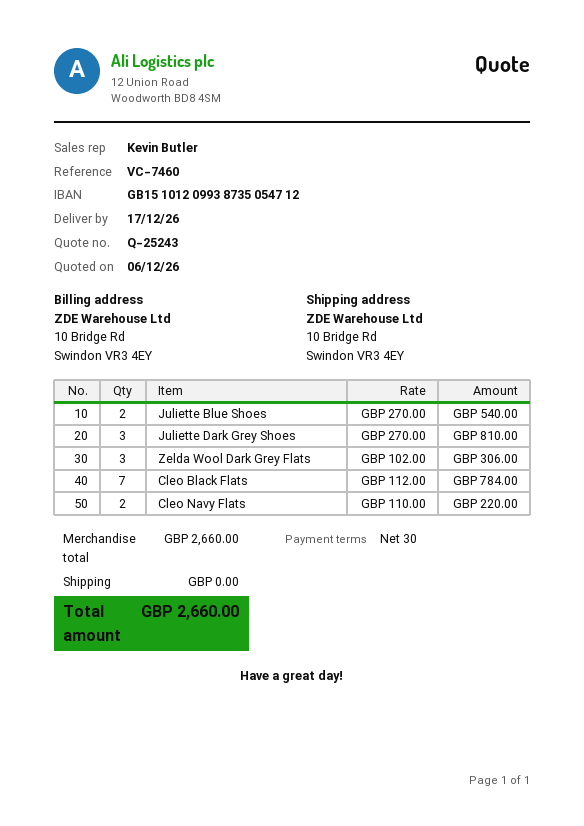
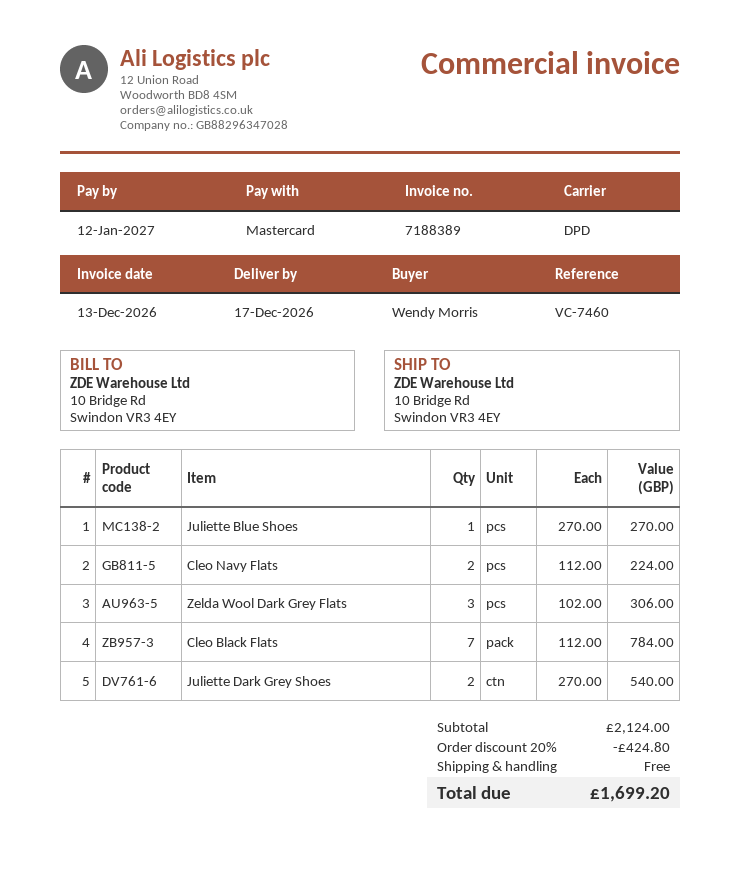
Juliette Blue Shoes: 2 x 270.00 = 540.00 -> 1 x 270.00 = 270.00
Juliette Dark Grey Shoes: 3 x 270.00 = 810.00 -> 2 x 270.00 = 540.00
Cleo Navy Flats: 2 x 110.00 = 220.00 -> 2 x 112.00 = 224.00
subtotal: 2660.00 -> 2124.00
discount: none -> 20% = 424.80
total: 2660.00 -> 1699.20

